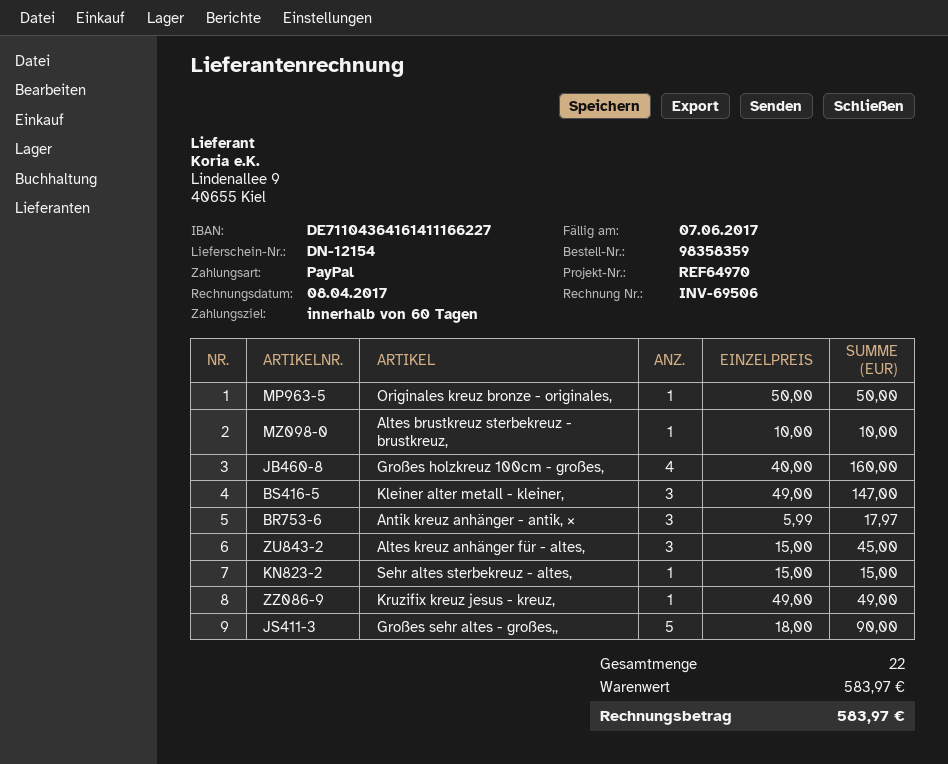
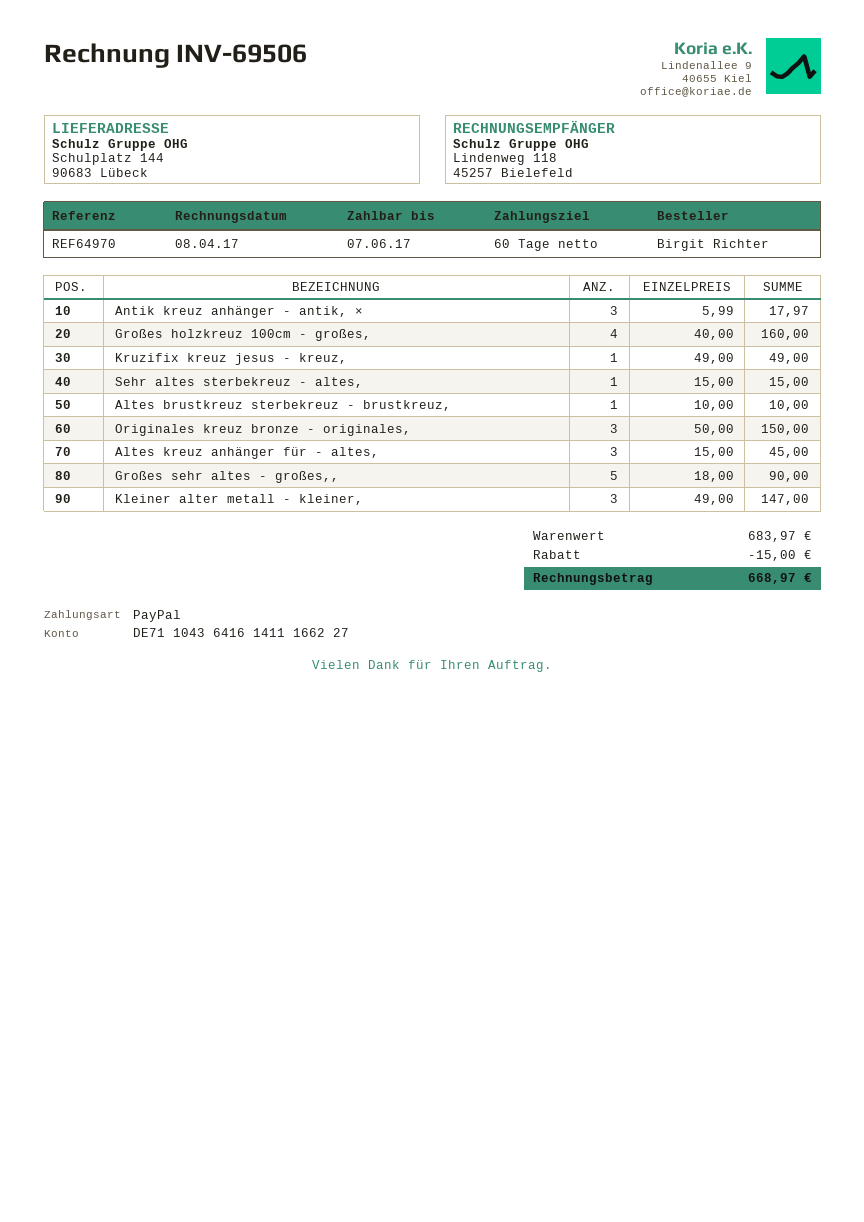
Originales kreuz bronze - originales,: 1 x 50.00 = 50.00 -> 3 x 50.00 = 150.00
subtotal: 583.97 -> 683.97
discount: none -> 15.00
total: 583.97 -> 668.97

